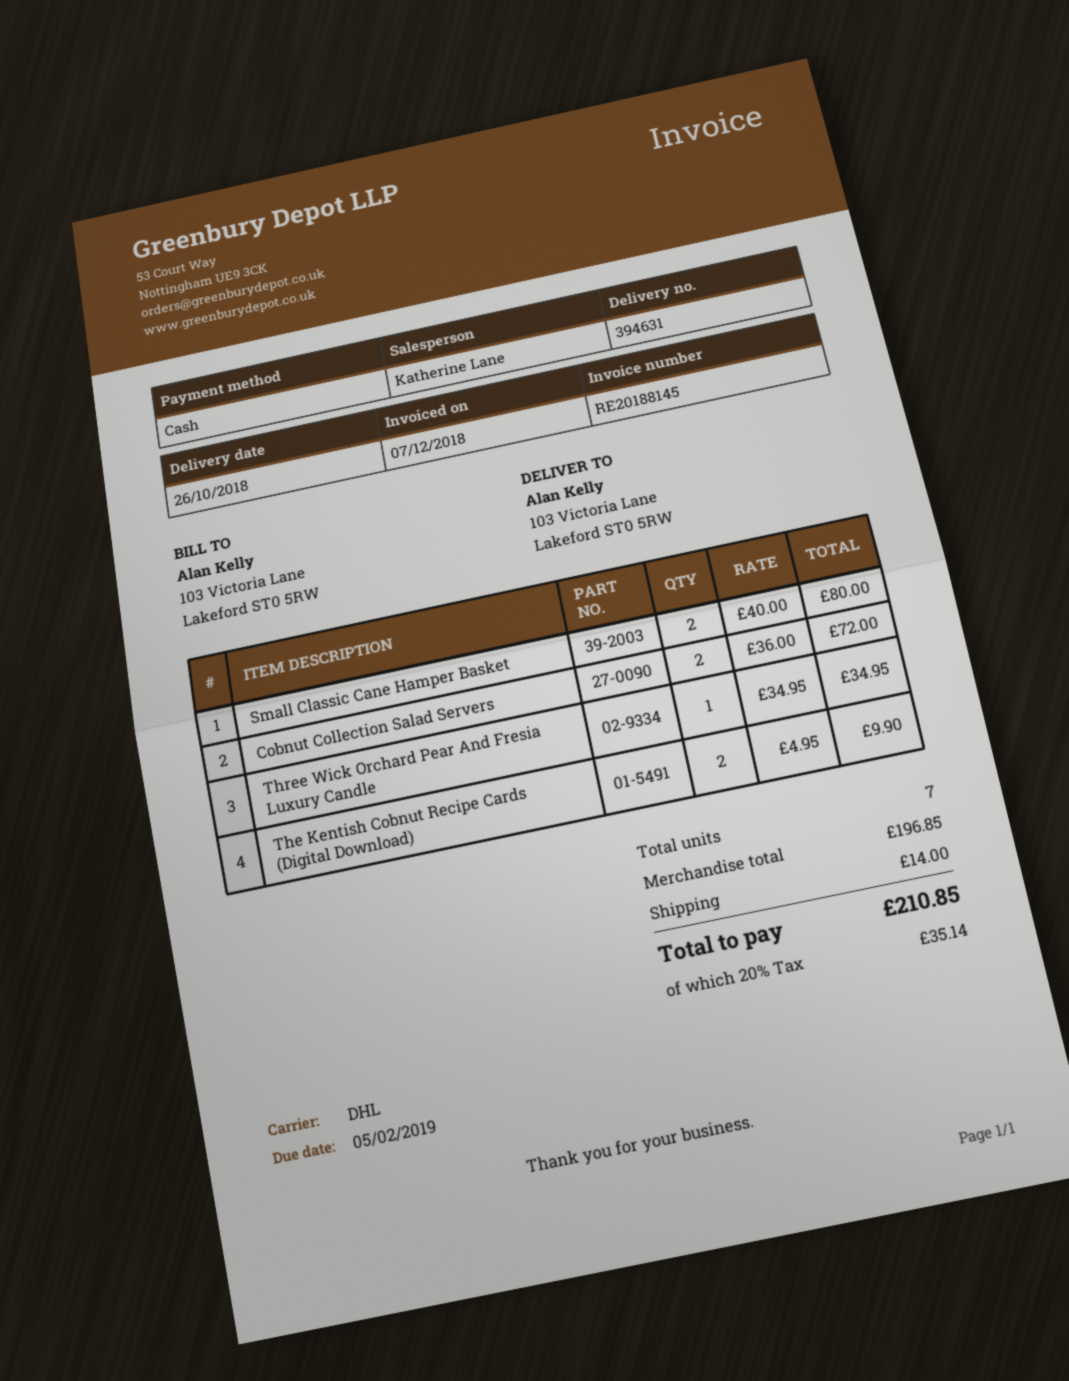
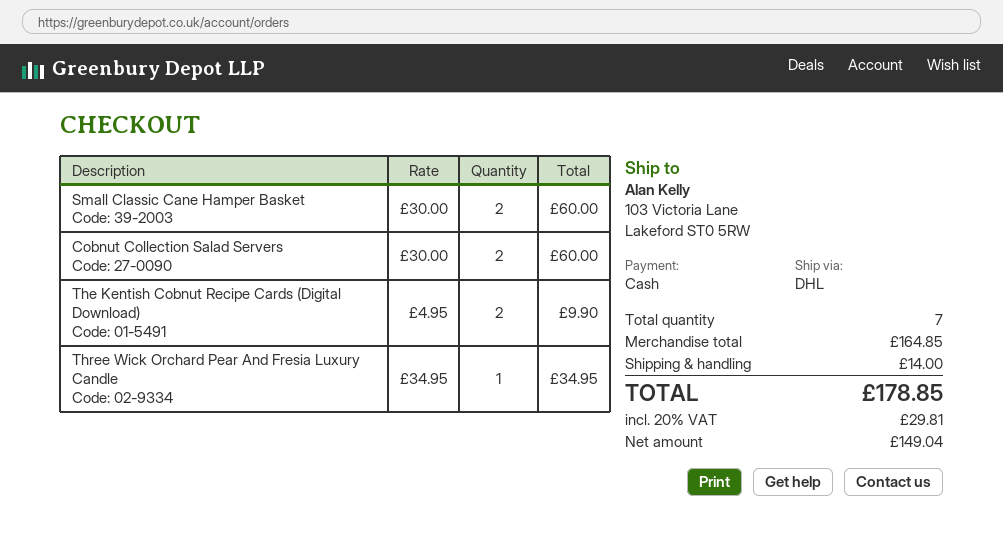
Small Classic Cane Hamper Basket: 2 x 40.00 = 80.00 -> 2 x 30.00 = 60.00
Cobnut Collection Salad Servers: 2 x 36.00 = 72.00 -> 2 x 30.00 = 60.00
subtotal: 196.85 -> 164.85
tax: 20% = 35.14 -> 20% = 29.81
total: 210.85 -> 178.85

